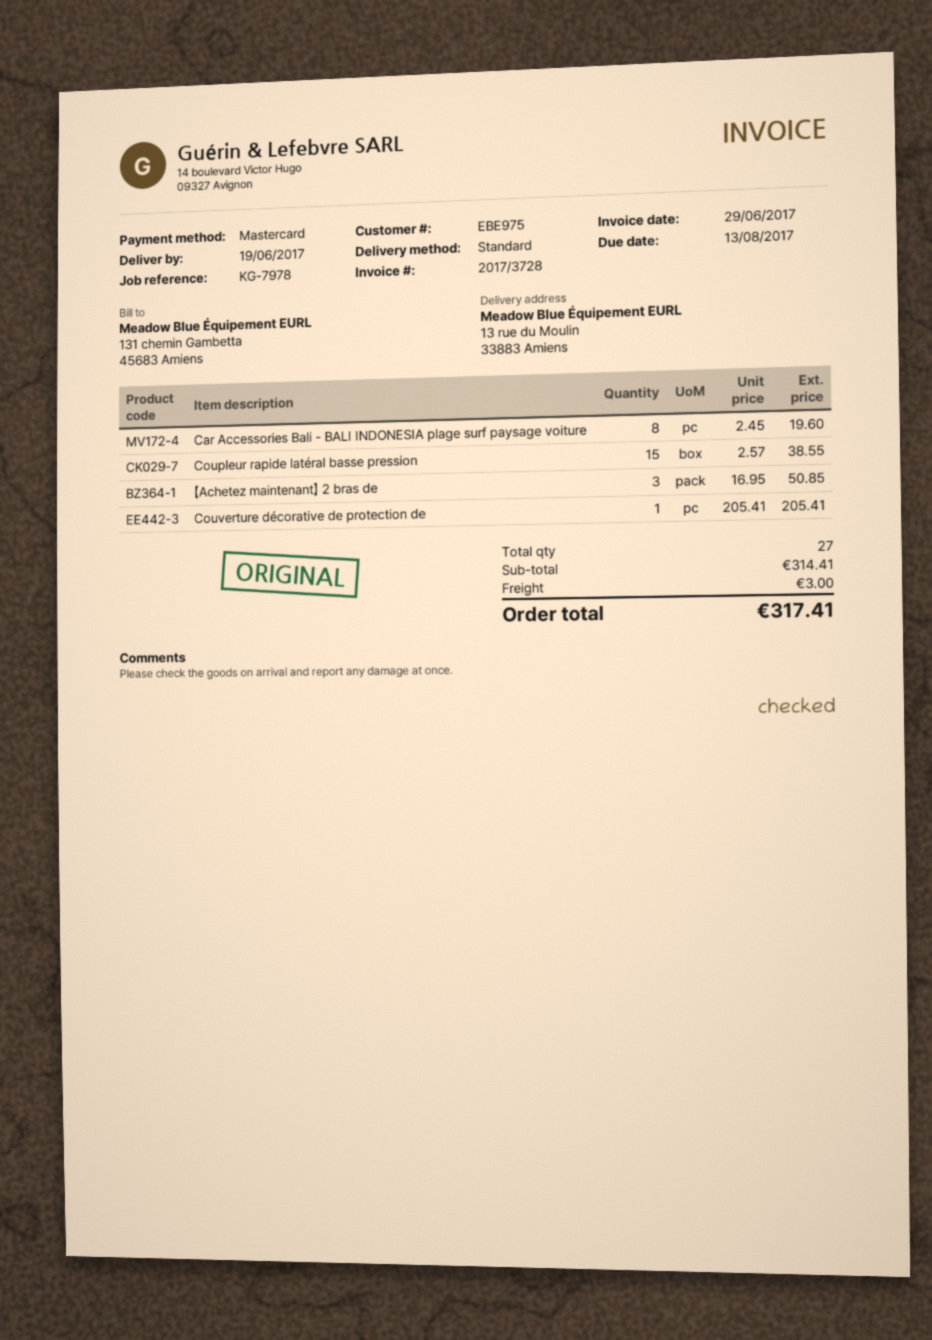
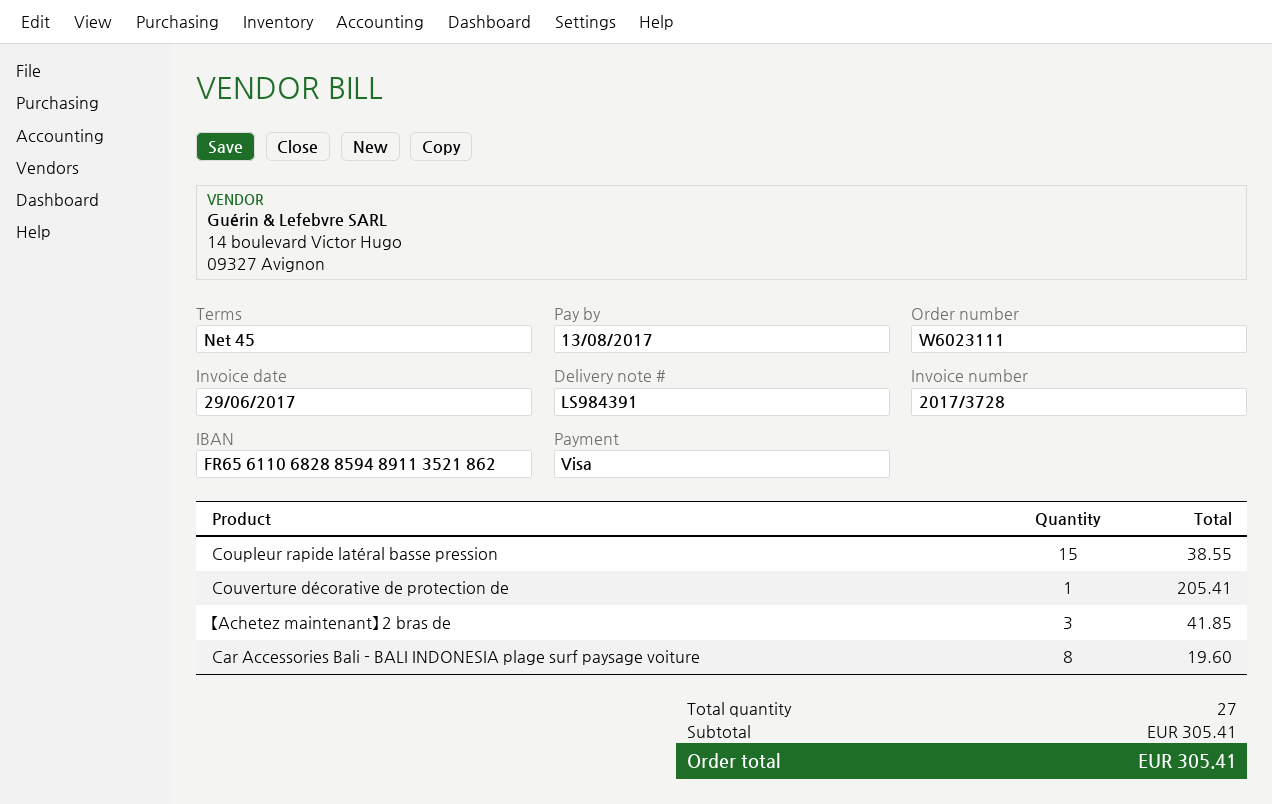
payment method: Mastercard -> Visa
【Achetez maintenant】 2 bras de: 3 for 50.85 -> 3 for 41.85
subtotal: 314.41 -> 305.41
shipping: 3.00 -> none
total: 317.41 -> 305.41

